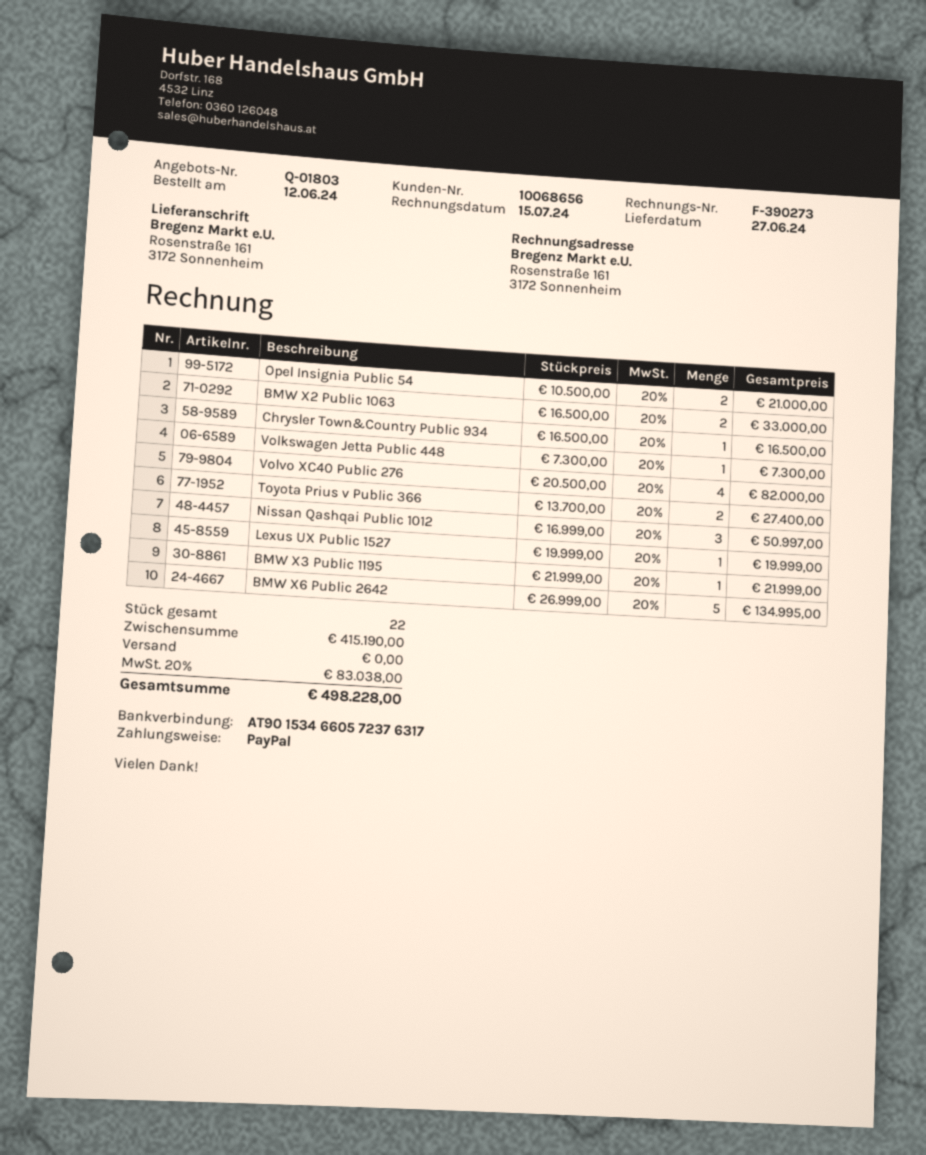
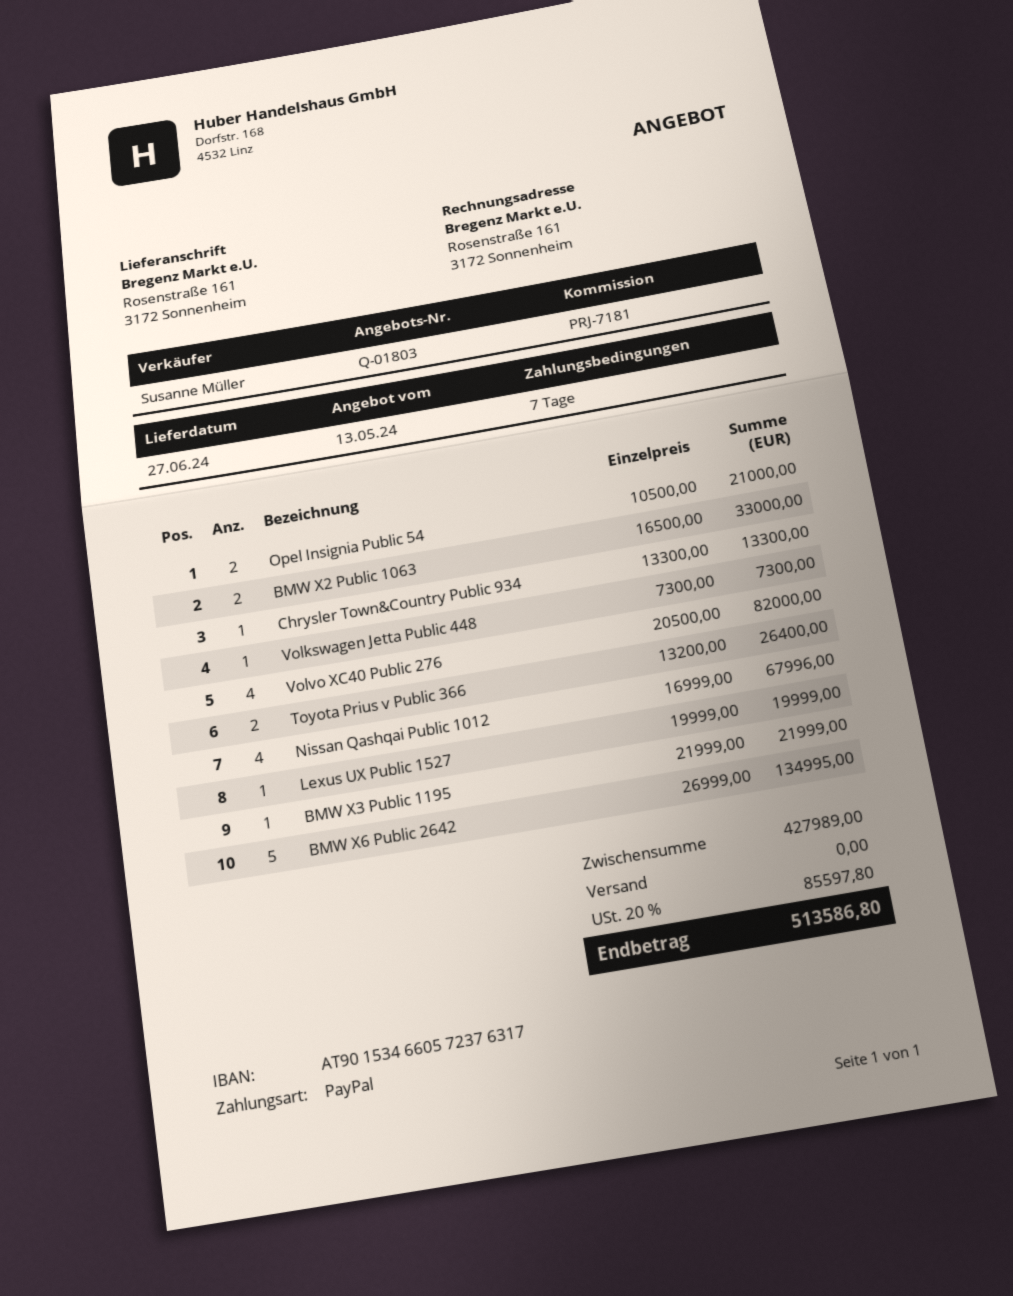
Chrysler Town&Country Public 934: 1 x 16500.00 = 16500.00 -> 1 x 13300.00 = 13300.00
Toyota Prius v Public 366: 2 x 13700.00 = 27400.00 -> 2 x 13200.00 = 26400.00
Nissan Qashqai Public 1012: 3 x 16999.00 = 50997.00 -> 4 x 16999.00 = 67996.00
subtotal: 415190.00 -> 427989.00
tax: 20% = 83038.00 -> 20% = 85597.80
total: 498228.00 -> 513586.80

